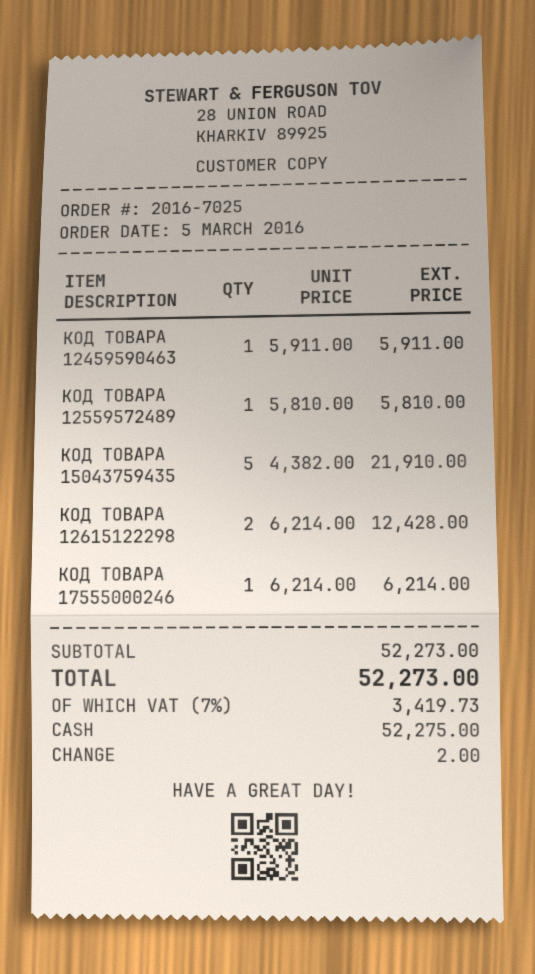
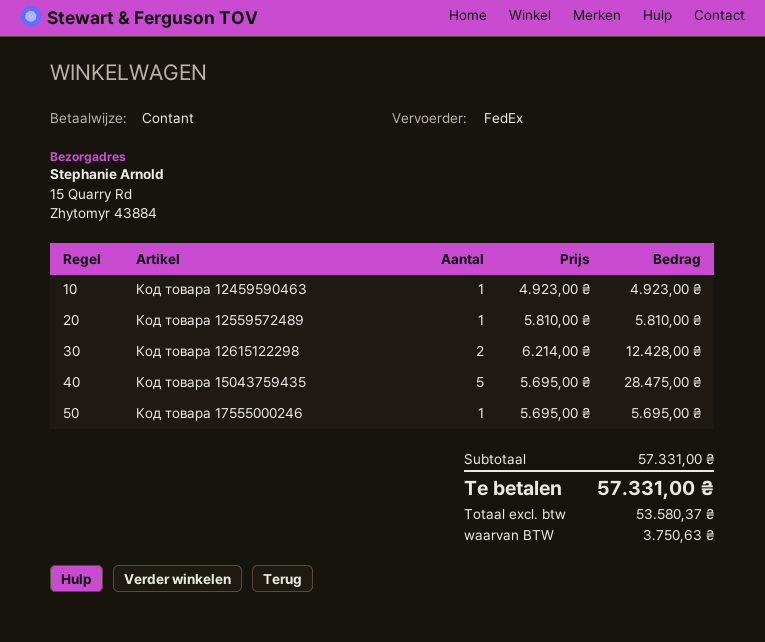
КОД ТОВАРА 12459590463: 1 x 5911.00 = 5911.00 -> 1 x 4923.00 = 4923.00
КОД ТОВАРА 15043759435: 5 x 4382.00 = 21910.00 -> 5 x 5695.00 = 28475.00
КОД ТОВАРА 17555000246: 1 x 6214.00 = 6214.00 -> 1 x 5695.00 = 5695.00
subtotal: 52273.00 -> 57331.00
tax: 3419.73 -> 3750.63
total: 52273.00 -> 57331.00

